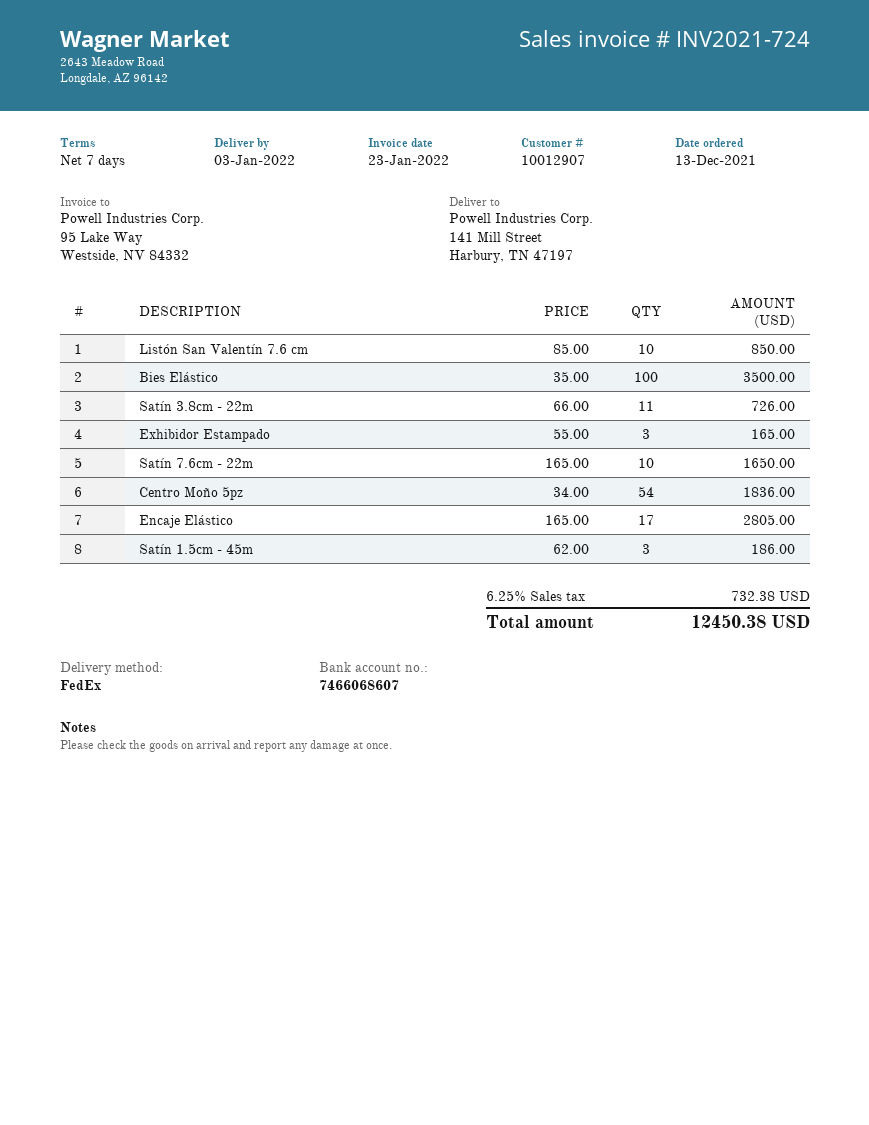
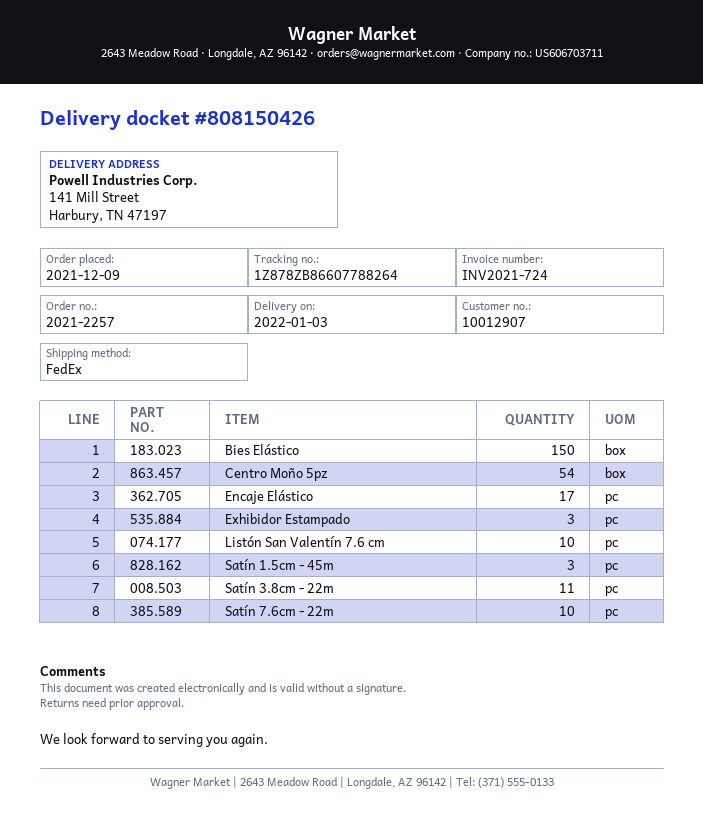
order date: 2021-12-13 -> 2021-12-09
Bies Elástico: 100 -> 150

